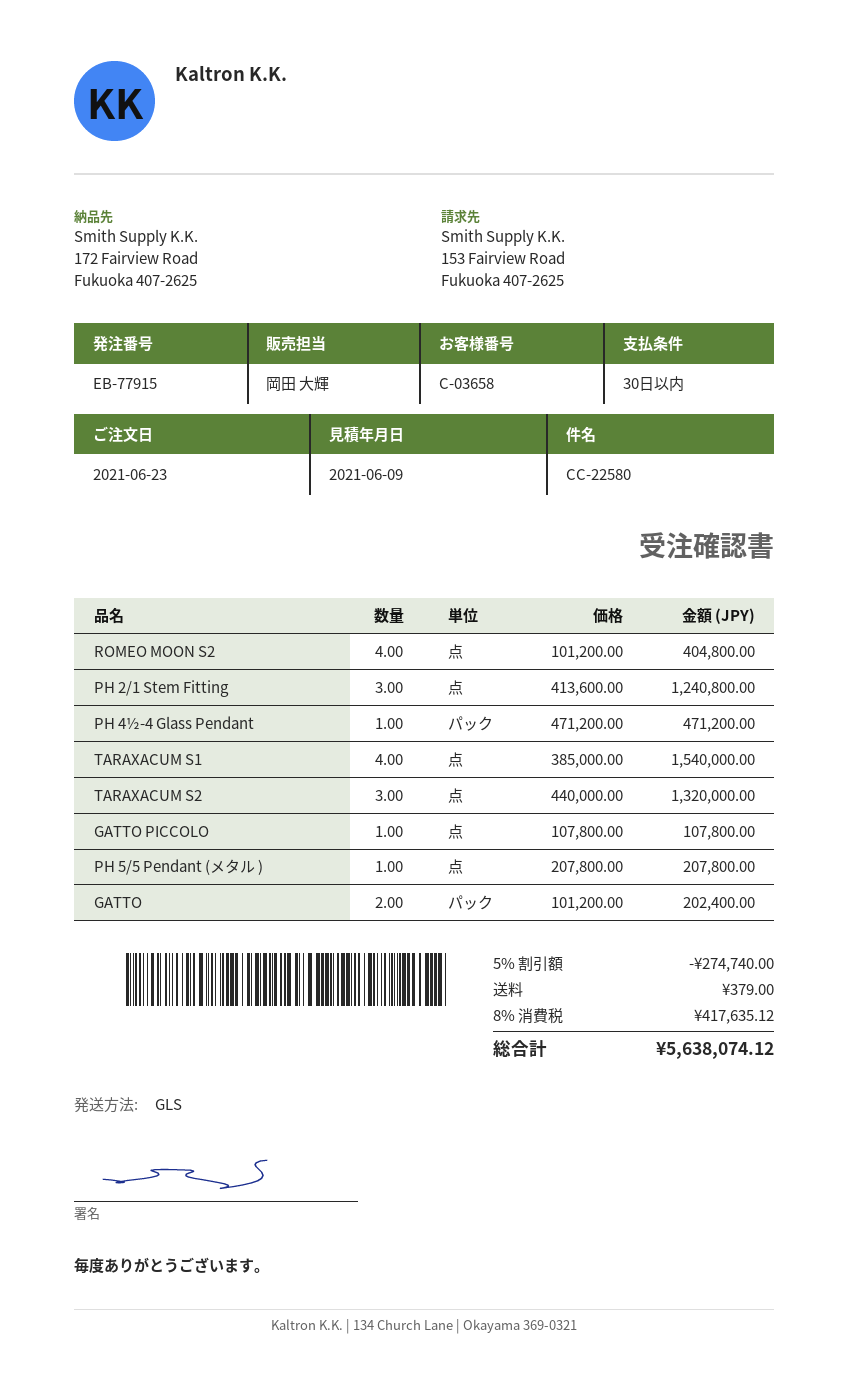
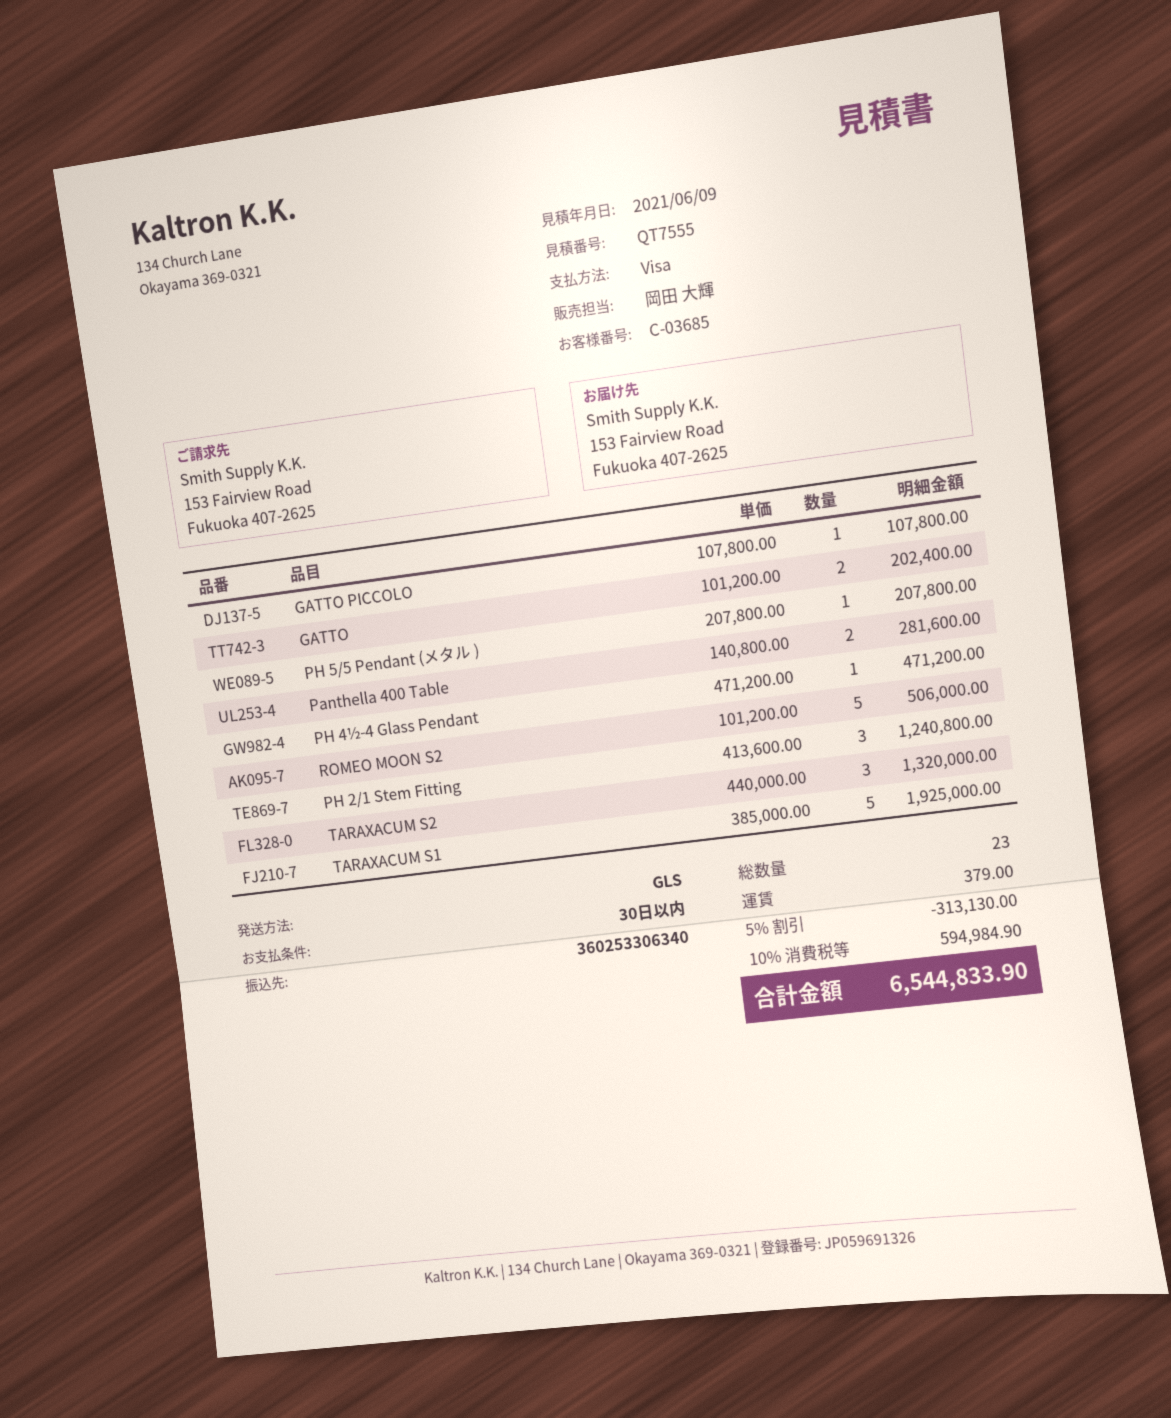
customer number: C-03658 -> C-03685
ship to: 172 Fairview Road, Fukuoka 407-2625 -> 153 Fairview Road, Fukuoka 407-2625
ROMEO MOON S2: 4 x 101200.00 = 404800.00 -> 5 x 101200.00 = 506000.00
TARAXACUM S1: 4 x 385000.00 = 1540000.00 -> 5 x 385000.00 = 1925000.00
Panthella 400 Table: none -> 2 x 140800.00 = 281600.00
discount: 5% = 274740.00 -> 5% = 313130.00
tax: 8% = 417635.12 -> 10% = 594984.90
total: 5638074.12 -> 6544833.90

